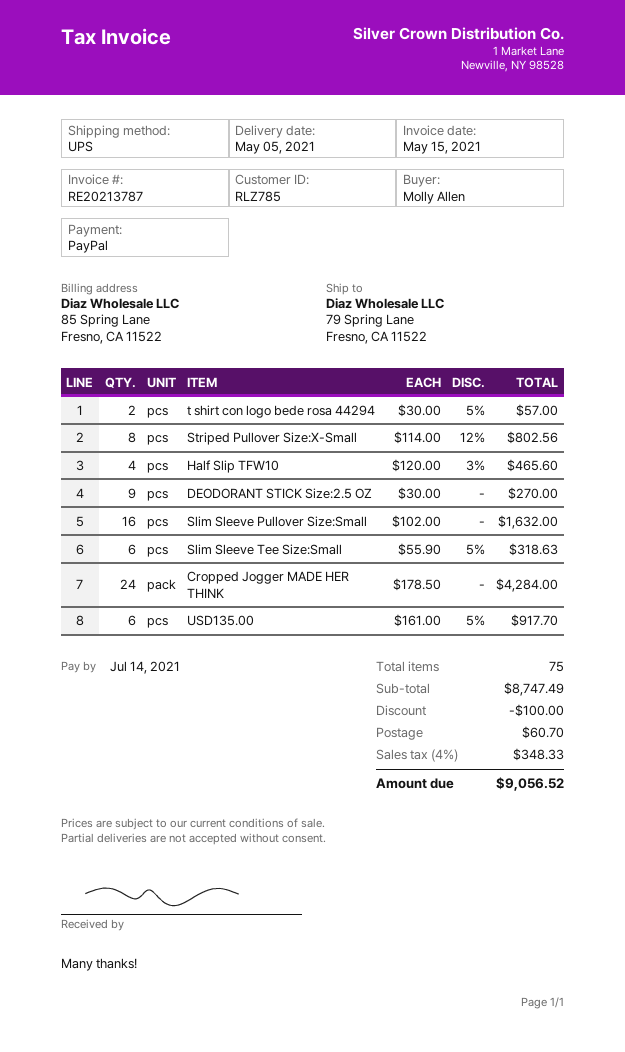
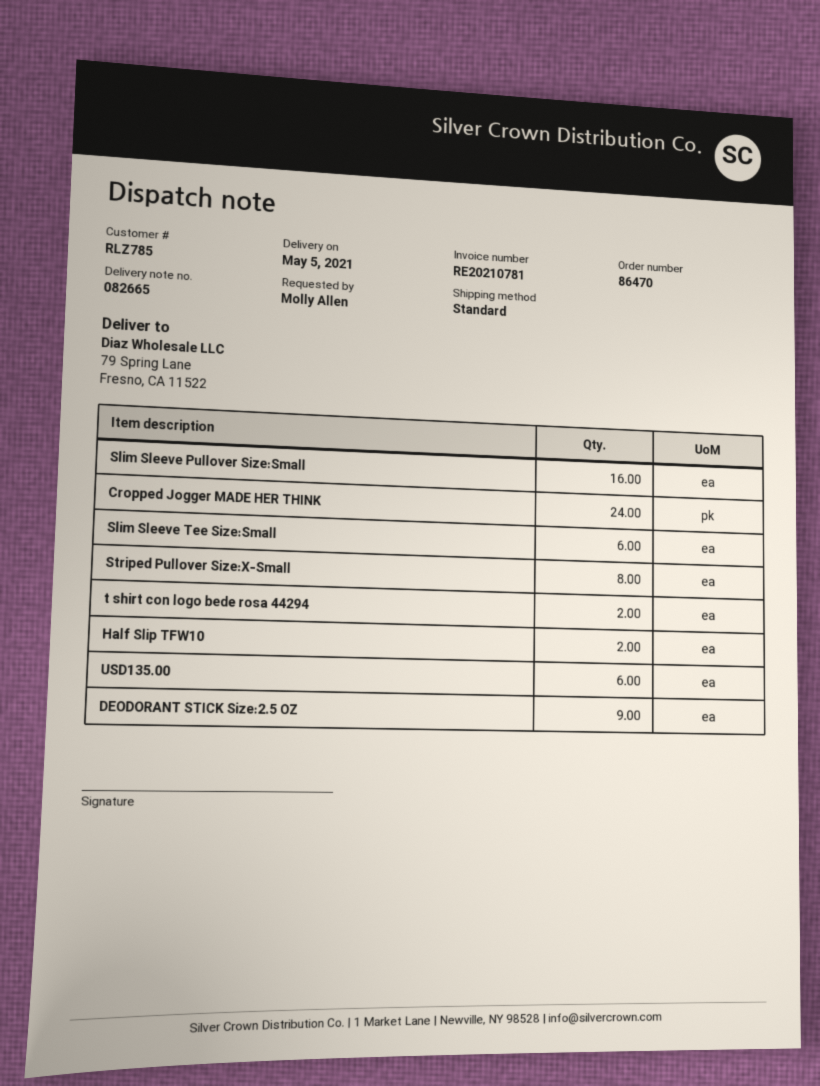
invoice number: RE20213787 -> RE20210781
shipping method: UPS -> standard
Half Slip TFW10: 4 -> 2

